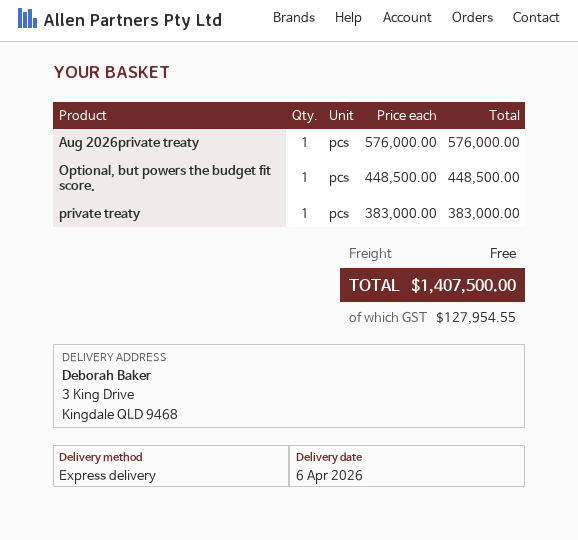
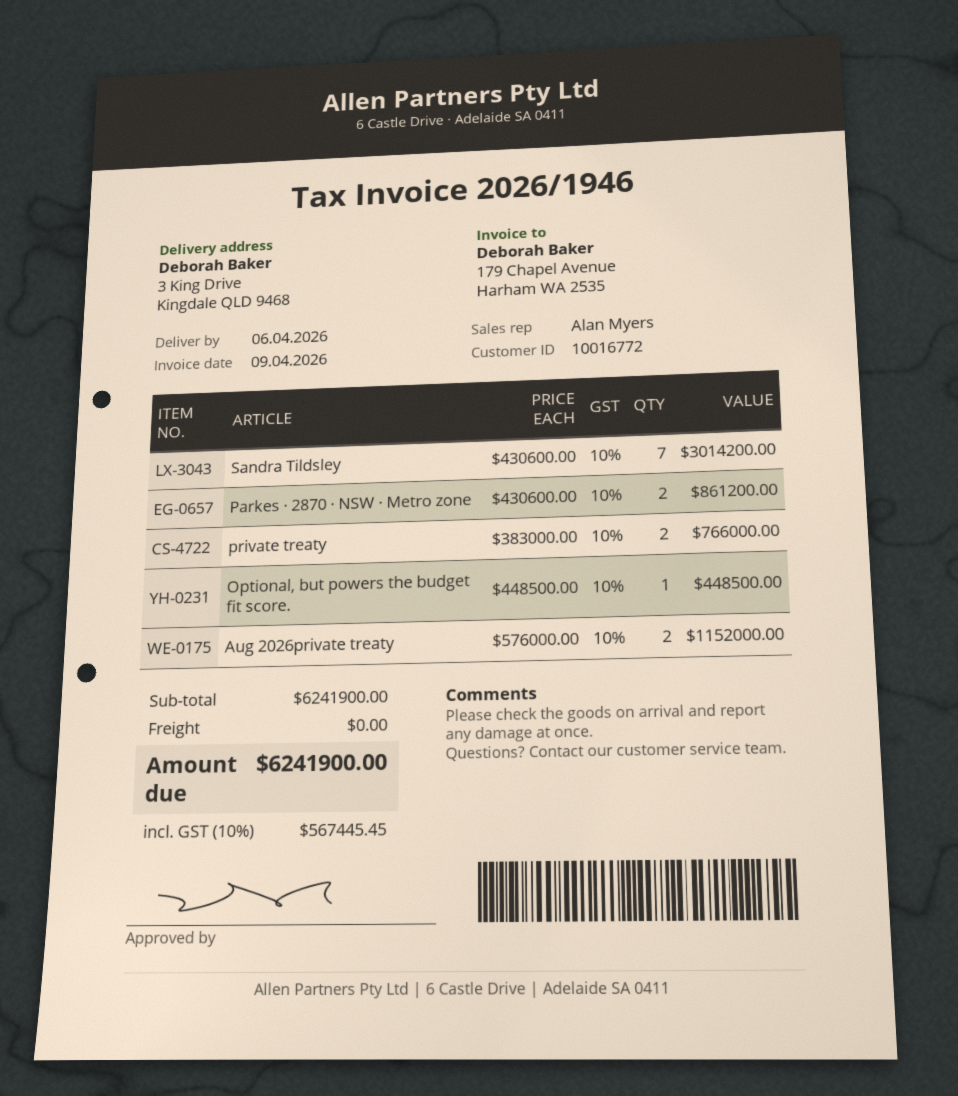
Aug 2026private treaty: 1 x 576000.00 = 576000.00 -> 2 x 576000.00 = 1152000.00
private treaty: 1 x 383000.00 = 383000.00 -> 2 x 383000.00 = 766000.00
Sandra Tildsley: none -> 7 x 430600.00 = 3014200.00
Parkes · 2870 · NSW · Metro zone: none -> 2 x 430600.00 = 861200.00
tax: 127954.55 -> 567445.45
total: 1407500.00 -> 6241900.00

